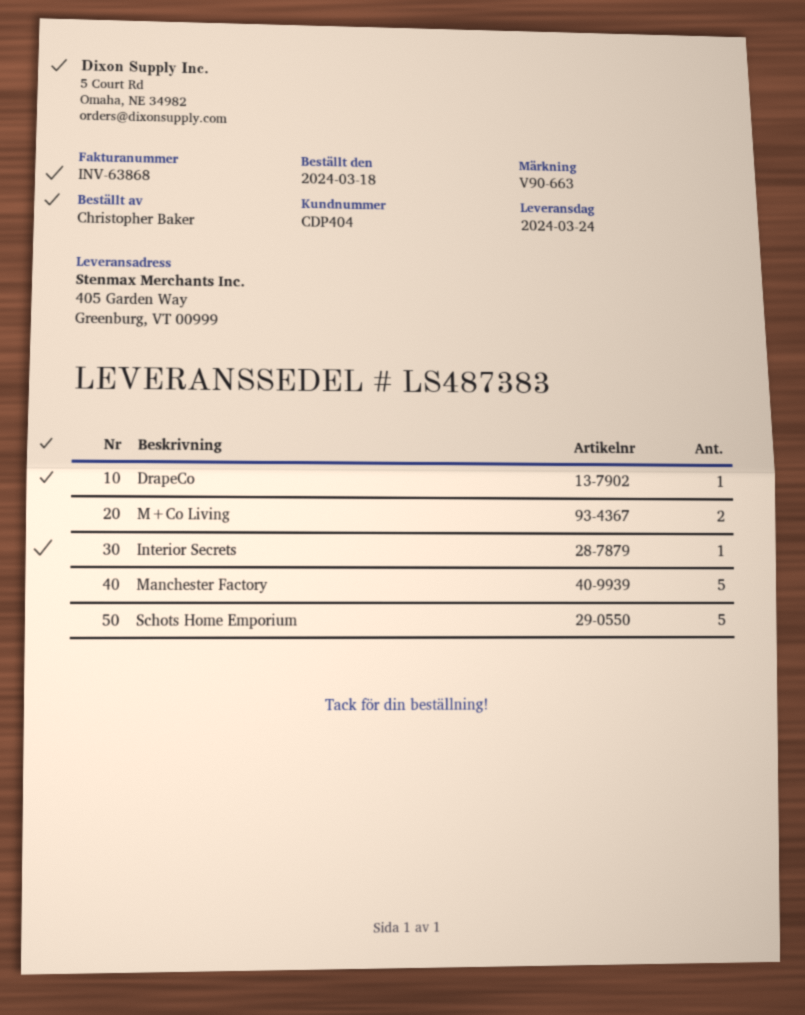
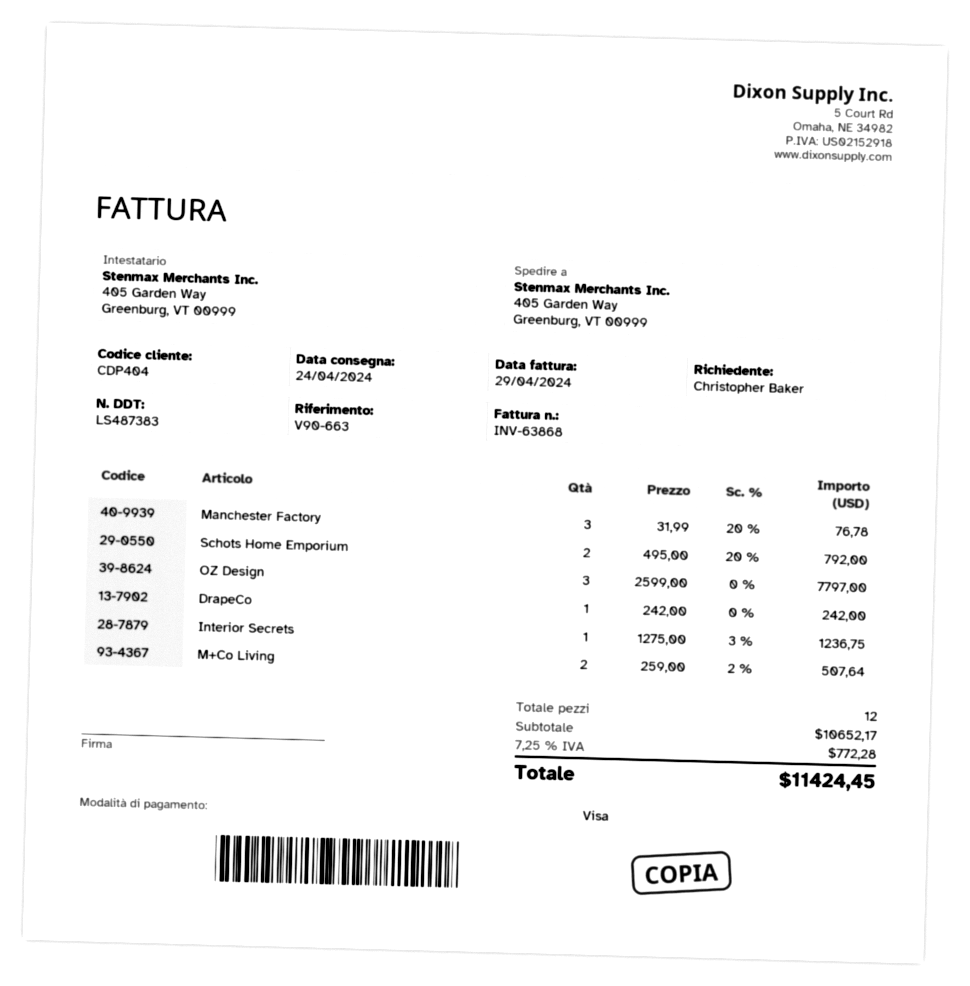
delivery date: 2024-03-24 -> 2024-04-24
Manchester Factory: 5 -> 3
Schots Home Emporium: 5 -> 2
OZ Design: none -> 3

